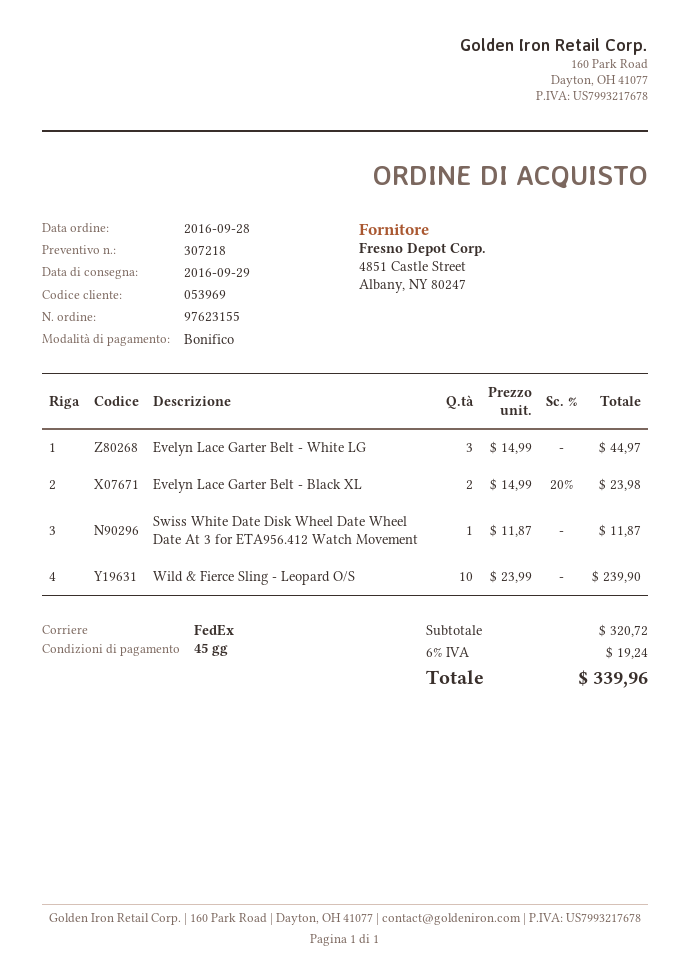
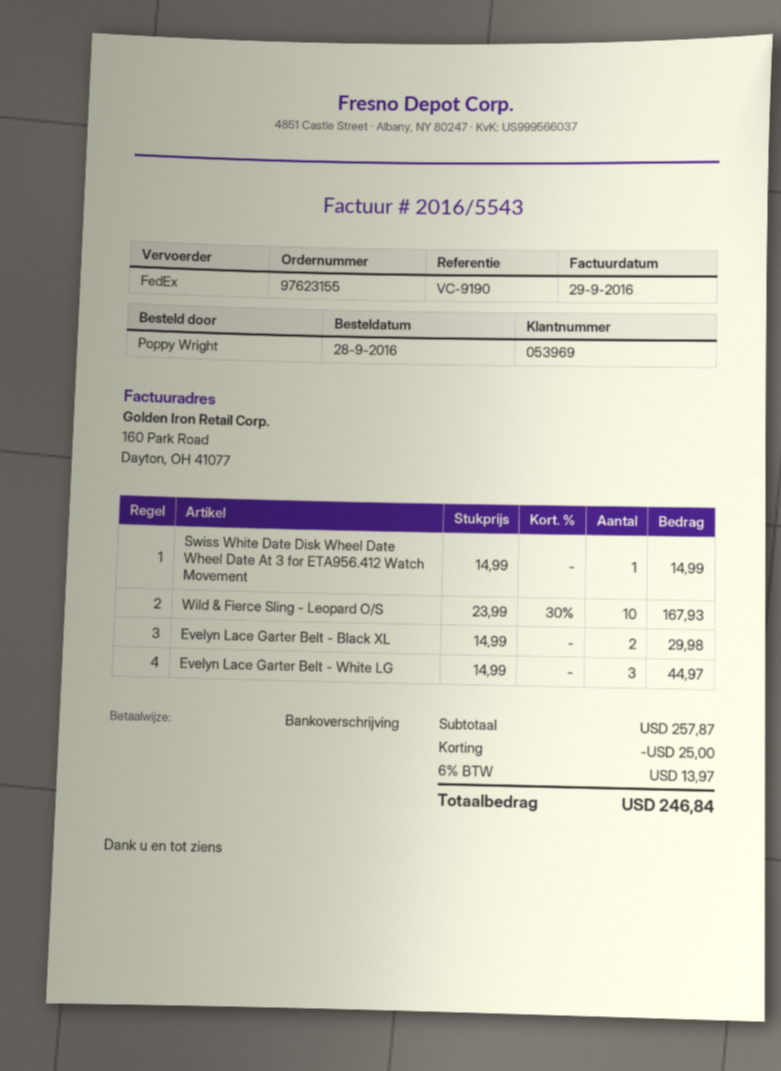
Evelyn Lace Garter Belt - Black XL: 2 x 14.99 - 20% = 23.98 -> 2 x 14.99 = 29.98
Swiss White Date Disk Wheel Date Wheel Date At 3 for ETA956.412 Watch Movement: 1 x 11.87 = 11.87 -> 1 x 14.99 = 14.99
Wild & Fierce Sling - Leopard O/S: 10 x 23.99 = 239.90 -> 10 x 23.99 - 30% = 167.93
subtotal: 320.72 -> 257.87
discount: none -> 25.00
tax: 6% = 19.24 -> 6% = 13.97
total: 339.96 -> 246.84

